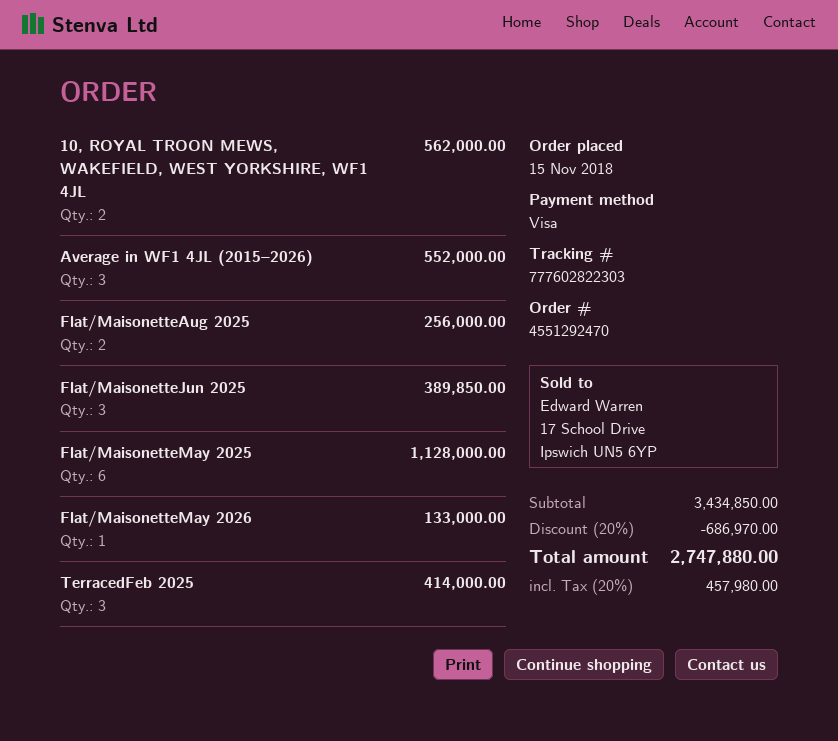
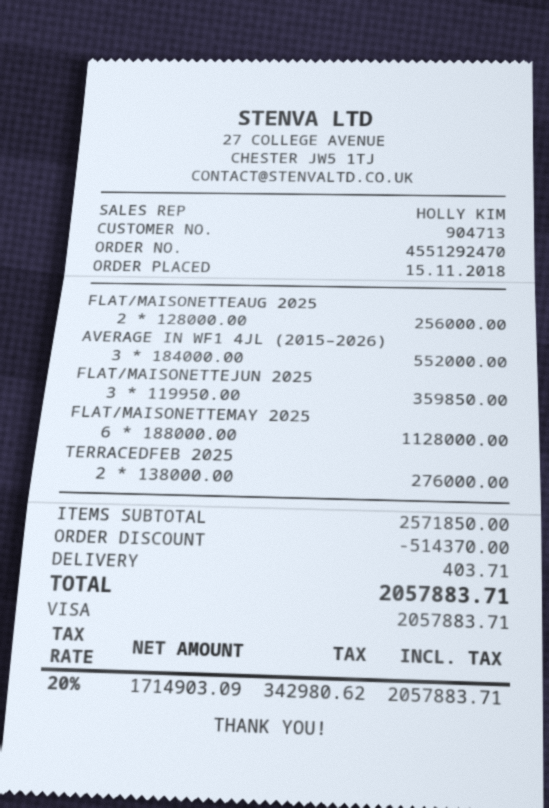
10, ROYAL TROON MEWS, WAKEFIELD, WEST YORKSHIRE, WF1 4JL: 2 for 562000.00 -> none
Flat/MaisonetteJun 2025: 3 for 389850.00 -> 3 for 359850.00
Flat/MaisonetteMay 2026: 1 for 133000.00 -> none
TerracedFeb 2025: 3 for 414000.00 -> 2 for 276000.00
subtotal: 3434850.00 -> 2571850.00
discount: 686970.00 -> 514370.00
shipping: none -> 403.71
tax: 20% = 457980.00 -> 20% = 342980.62
total: 2747880.00 -> 2057883.71

